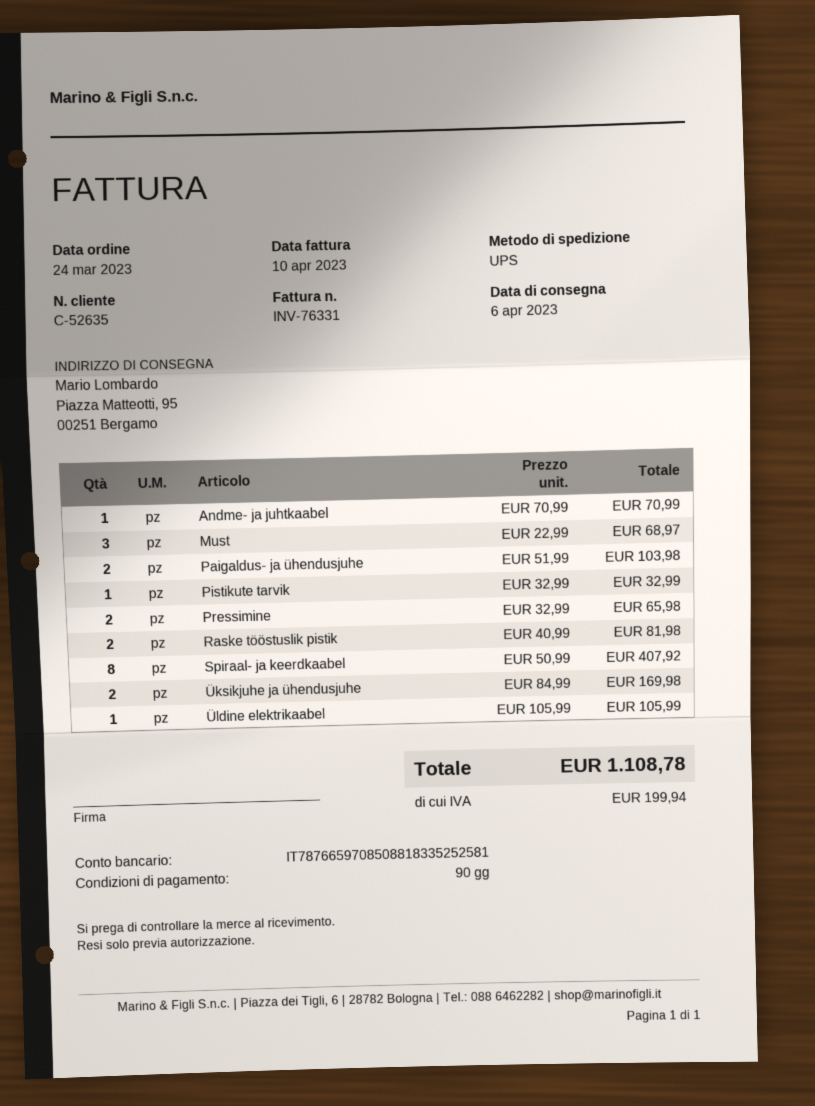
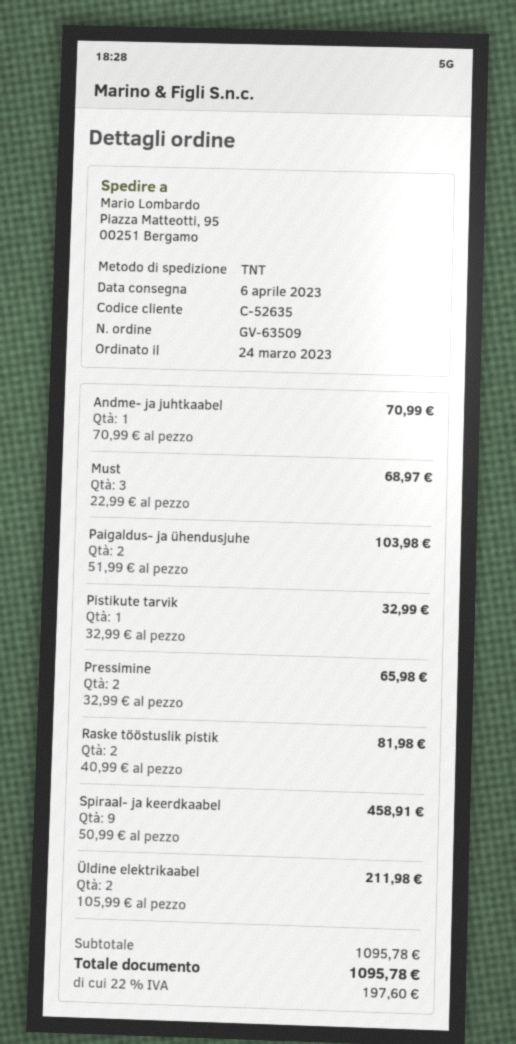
shipping method: UPS -> TNT
Spiraal- ja keerdkaabel: 8 x 50.99 = 407.92 -> 9 x 50.99 = 458.91
Üksikjuhe ja ühendusjuhe: 2 x 84.99 = 169.98 -> none
Üldine elektrikaabel: 1 x 105.99 = 105.99 -> 2 x 105.99 = 211.98
tax: 199.94 -> 197.60
total: 1108.78 -> 1095.78

